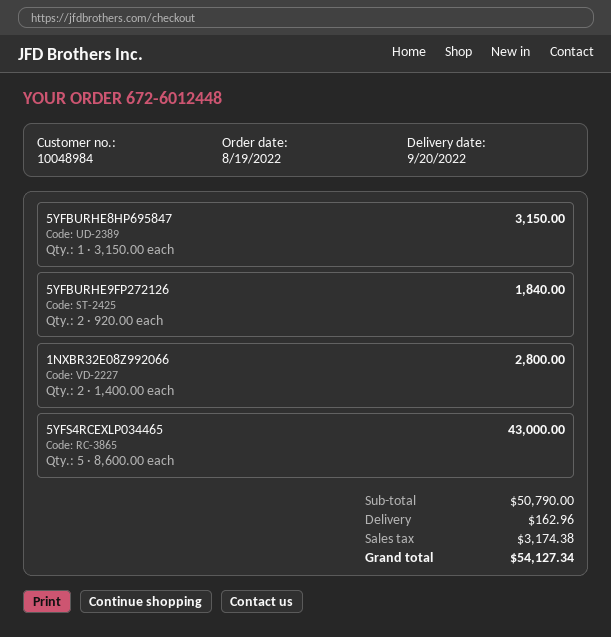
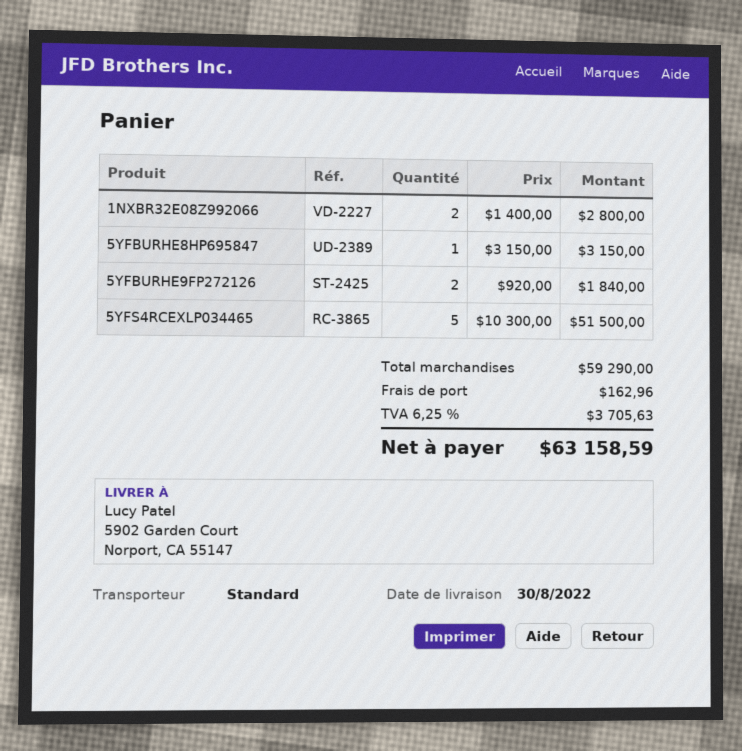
delivery date: 2022-09-20 -> 2022-08-30
5YFS4RCEXLP034465: 5 x 8600.00 = 43000.00 -> 5 x 10300.00 = 51500.00
subtotal: 50790.00 -> 59290.00
tax: 3174.38 -> 3705.63
total: 54127.34 -> 63158.59

